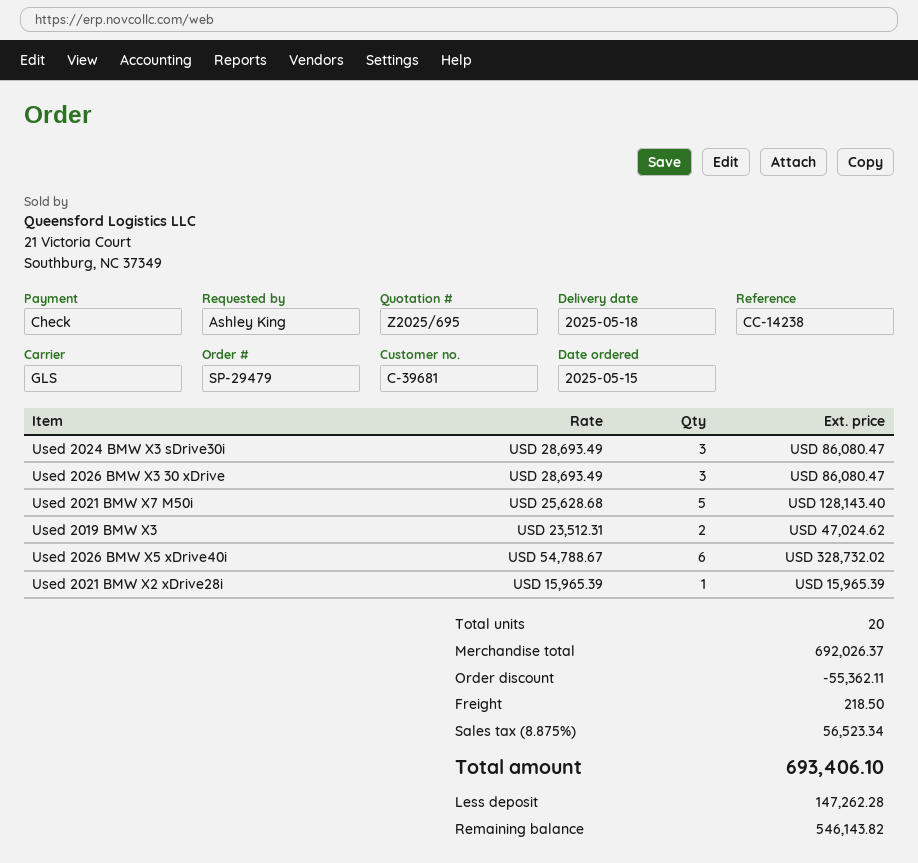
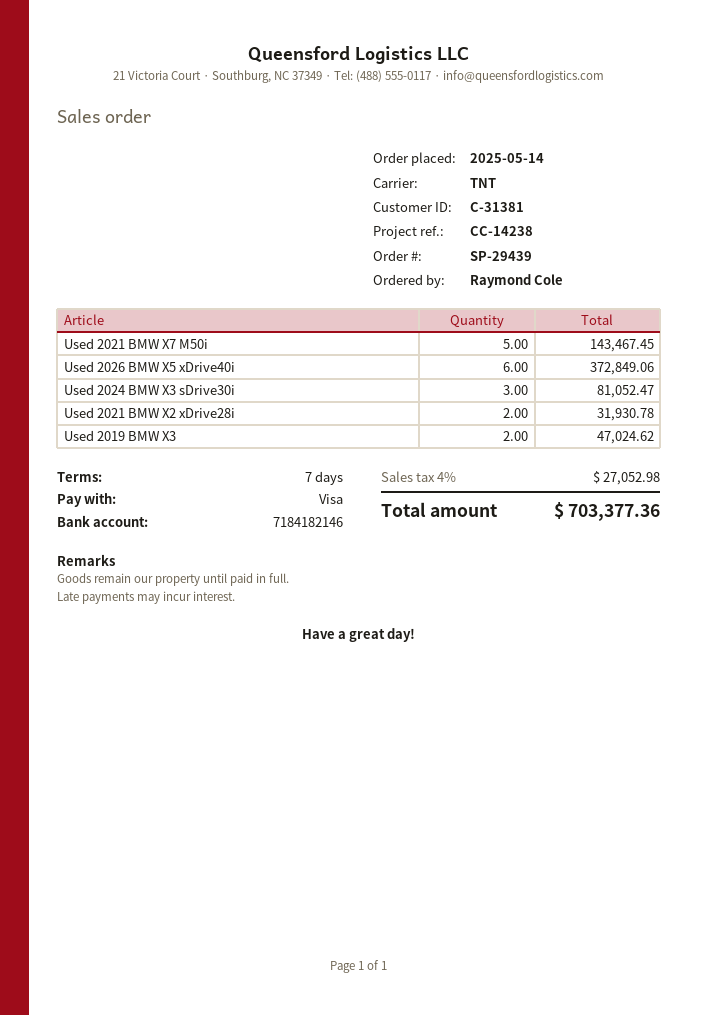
order number: SP-29479 -> SP-29439
order date: 2025-05-15 -> 2025-05-14
customer number: C-39681 -> C-31381
ordered by: Ashley King -> Raymond Cole
payment method: cheque -> Visa
shipping method: GLS -> TNT
Used 2024 BMW X3 sDrive30i: 3 for 86080.47 -> 3 for 81052.47
Used 2026 BMW X3 30 xDrive: 3 for 86080.47 -> none
Used 2021 BMW X7 M50i: 5 for 128143.40 -> 5 for 143467.45
Used 2026 BMW X5 xDrive40i: 6 for 328732.02 -> 6 for 372849.06
Used 2021 BMW X2 xDrive28i: 1 for 15965.39 -> 2 for 31930.78
discount: 55362.11 -> none
shipping: 218.50 -> none
tax: 8.875% = 56523.34 -> 4% = 27052.98
total: 693406.10 -> 703377.36

